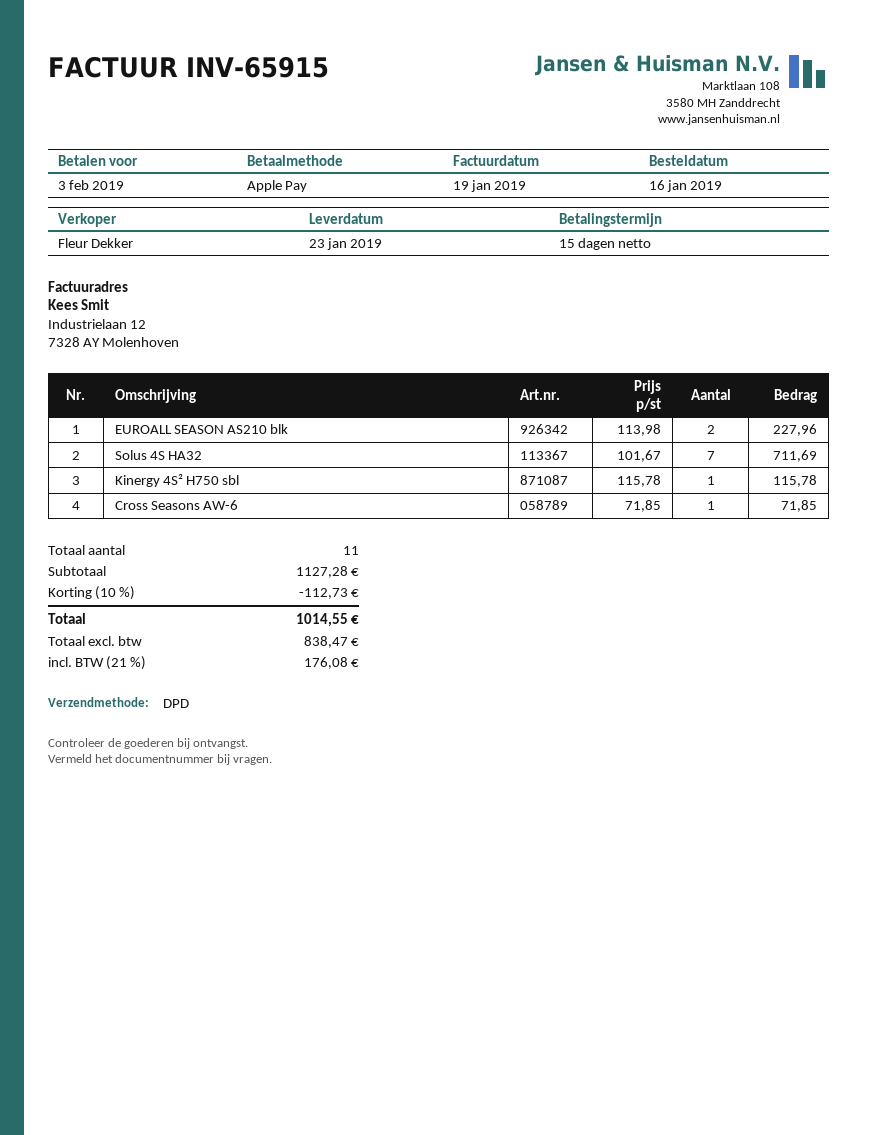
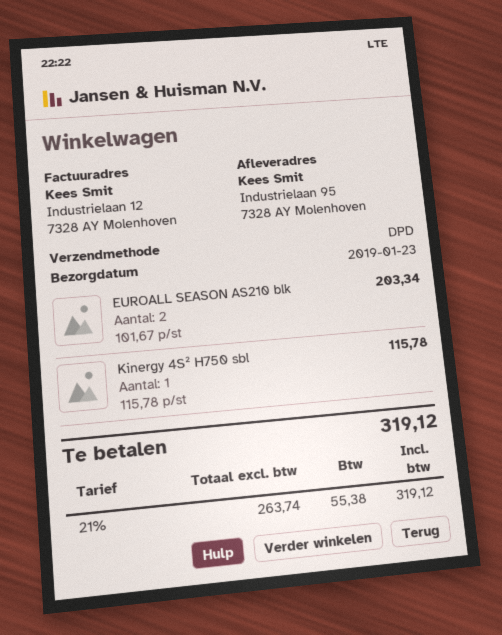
EUROALL SEASON AS210 blk: 2 x 113.98 = 227.96 -> 2 x 101.67 = 203.34
Solus 4S HA32: 7 x 101.67 = 711.69 -> none
Cross Seasons AW-6: 1 x 71.85 = 71.85 -> none
discount: 10% = 112.73 -> none
net: 838.47 -> 263.74
tax: 21% = 176.08 -> 21% = 55.38
total: 1014.55 -> 319.12

